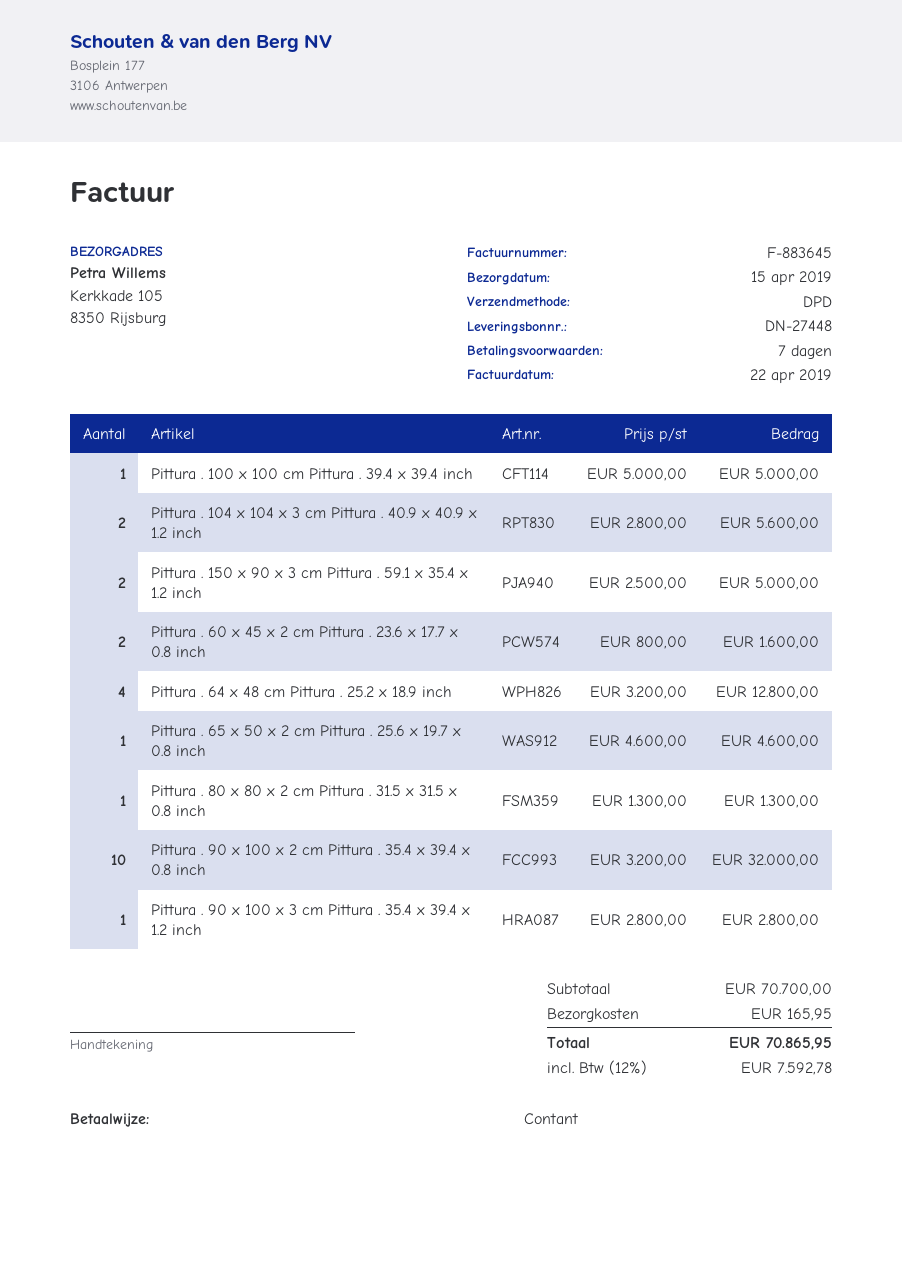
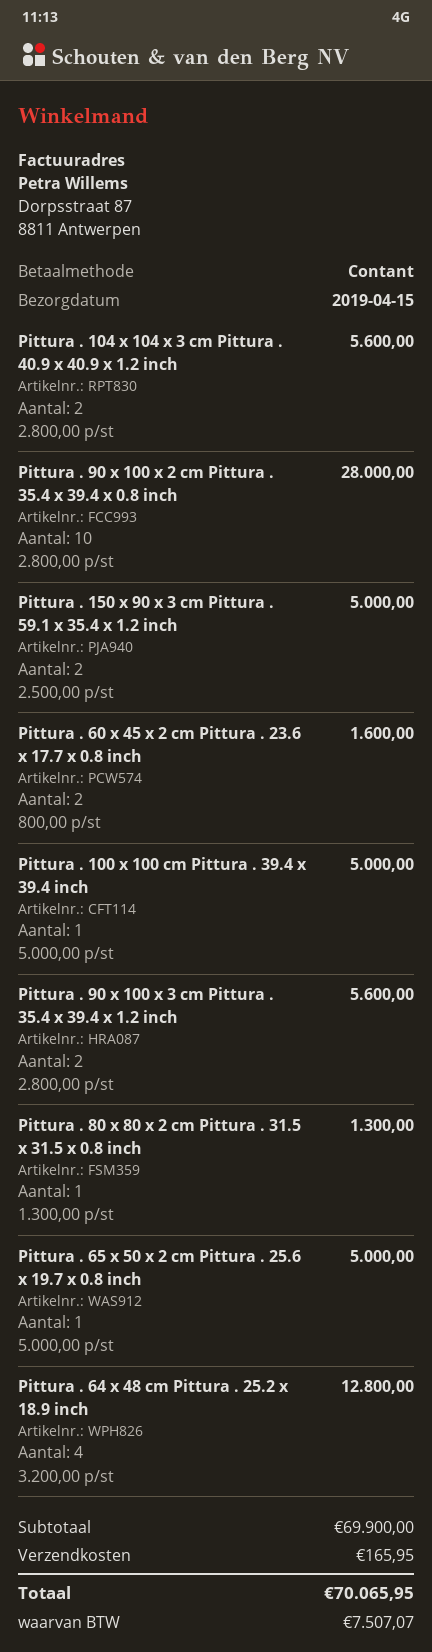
Pittura . 65 x 50 x 2 cm Pittura . 25.6 x 19.7 x 0.8 inch: 1 x 4600.00 = 4600.00 -> 1 x 5000.00 = 5000.00
Pittura . 90 x 100 x 2 cm Pittura . 35.4 x 39.4 x 0.8 inch: 10 x 3200.00 = 32000.00 -> 10 x 2800.00 = 28000.00
Pittura . 90 x 100 x 3 cm Pittura . 35.4 x 39.4 x 1.2 inch: 1 x 2800.00 = 2800.00 -> 2 x 2800.00 = 5600.00
subtotal: 70700.00 -> 69900.00
tax: 7592.78 -> 7507.07
total: 70865.95 -> 70065.95

